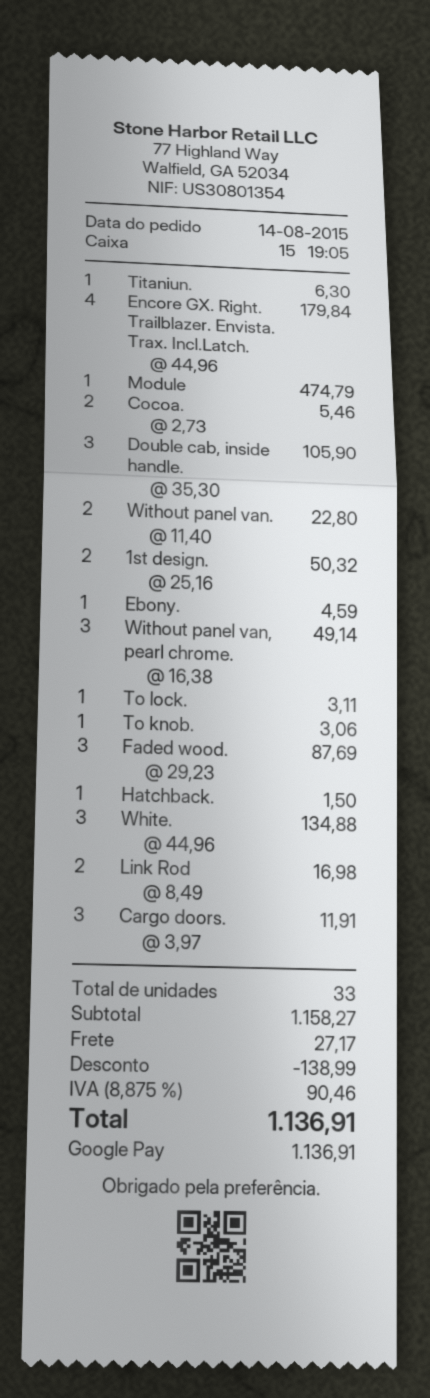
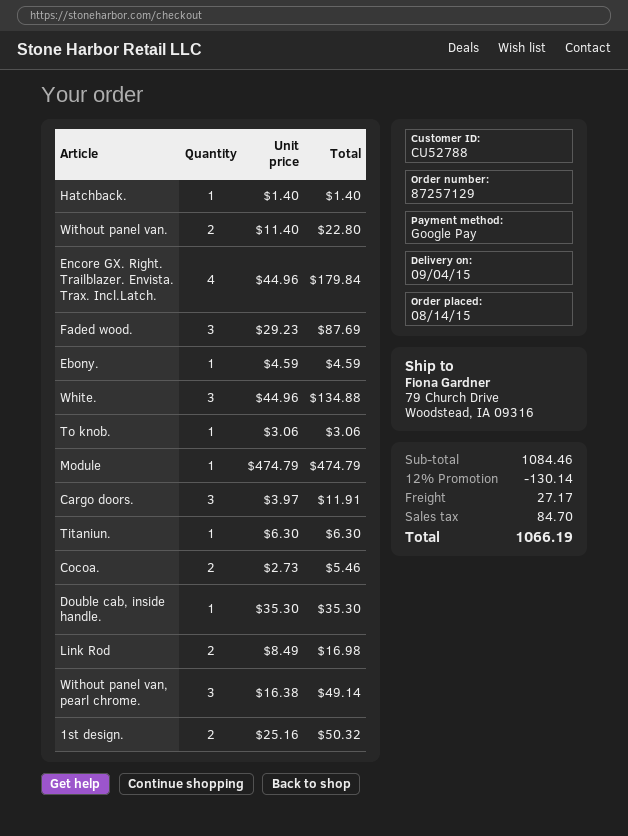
Double cab, inside handle.: 3 x 35.30 = 105.90 -> 1 x 35.30 = 35.30
To lock.: 1 x 3.11 = 3.11 -> none
Hatchback.: 1 x 1.50 = 1.50 -> 1 x 1.40 = 1.40
subtotal: 1158.27 -> 1084.46
discount: 138.99 -> 130.14
tax: 90.46 -> 84.70
total: 1136.91 -> 1066.19

